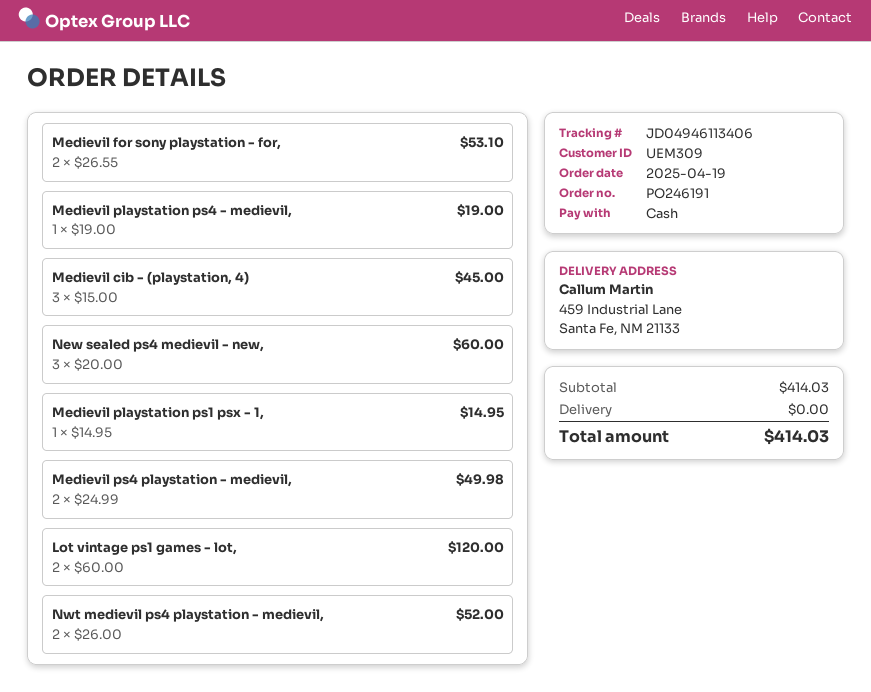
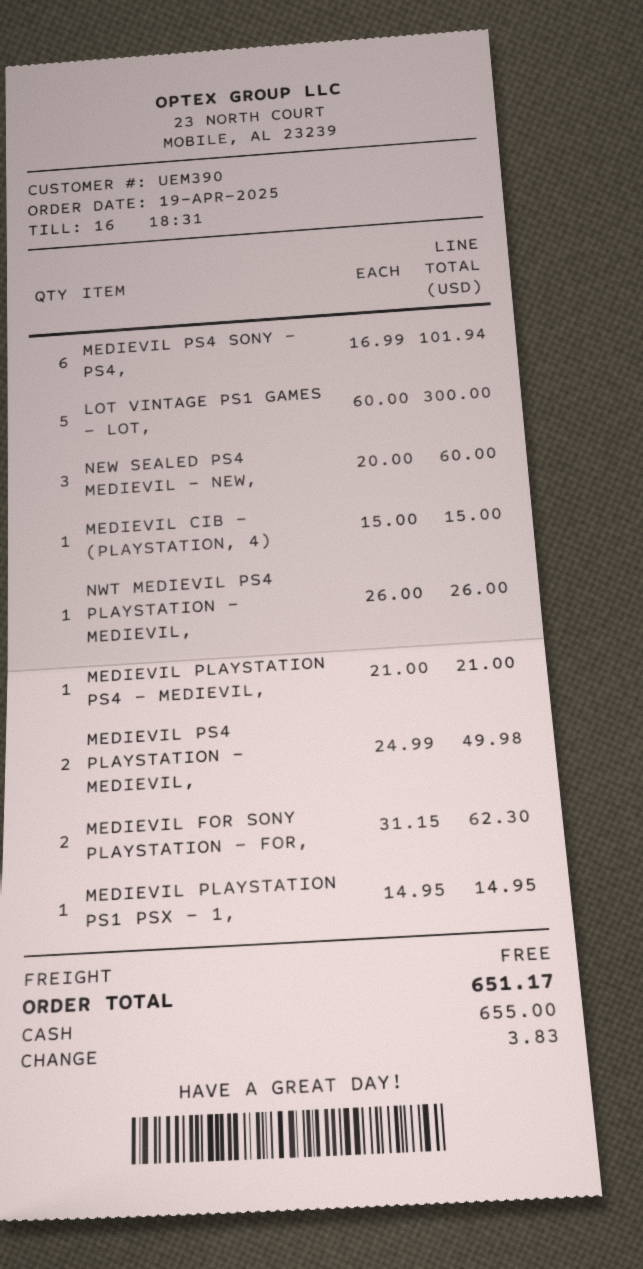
customer number: UEM309 -> UEM390
Medievil for sony playstation - for,: 2 x 26.55 = 53.10 -> 2 x 31.15 = 62.30
Medievil playstation ps4 - medievil,: 1 x 19.00 = 19.00 -> 1 x 21.00 = 21.00
Medievil cib - (playstation, 4): 3 x 15.00 = 45.00 -> 1 x 15.00 = 15.00
Lot vintage ps1 games - lot,: 2 x 60.00 = 120.00 -> 5 x 60.00 = 300.00
Nwt medievil ps4 playstation - medievil,: 2 x 26.00 = 52.00 -> 1 x 26.00 = 26.00
MEDIEVIL PS4 SONY - PS4,: none -> 6 x 16.99 = 101.94
total: 414.03 -> 651.17

